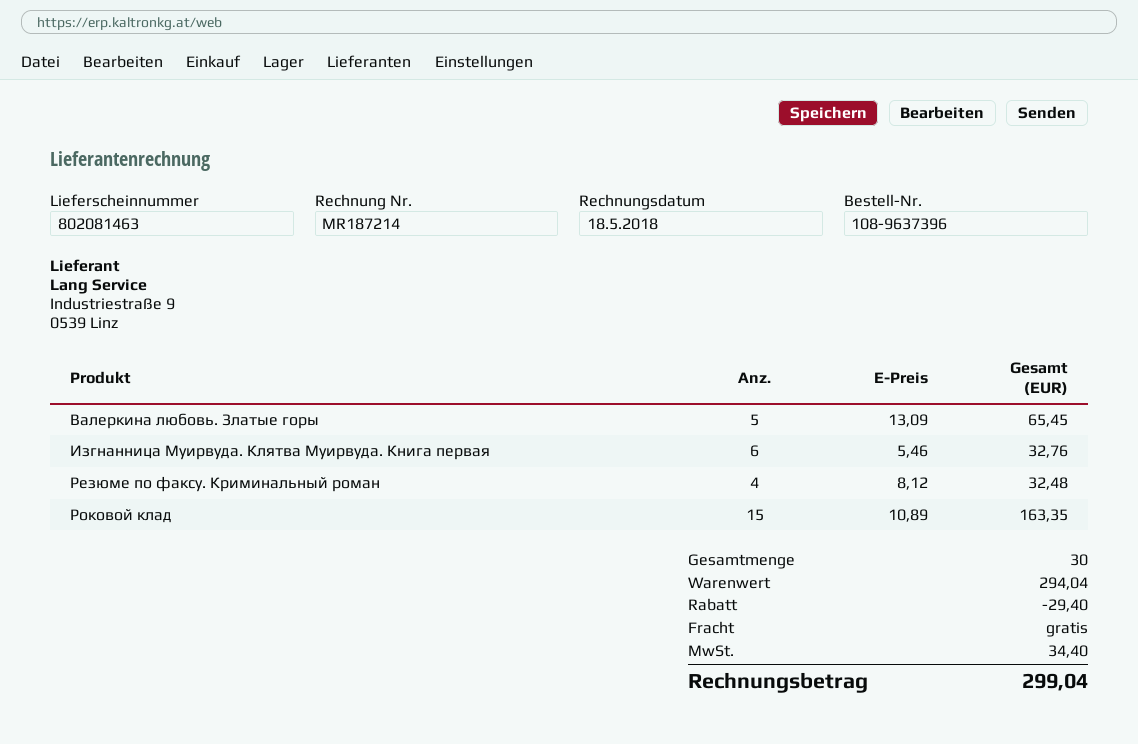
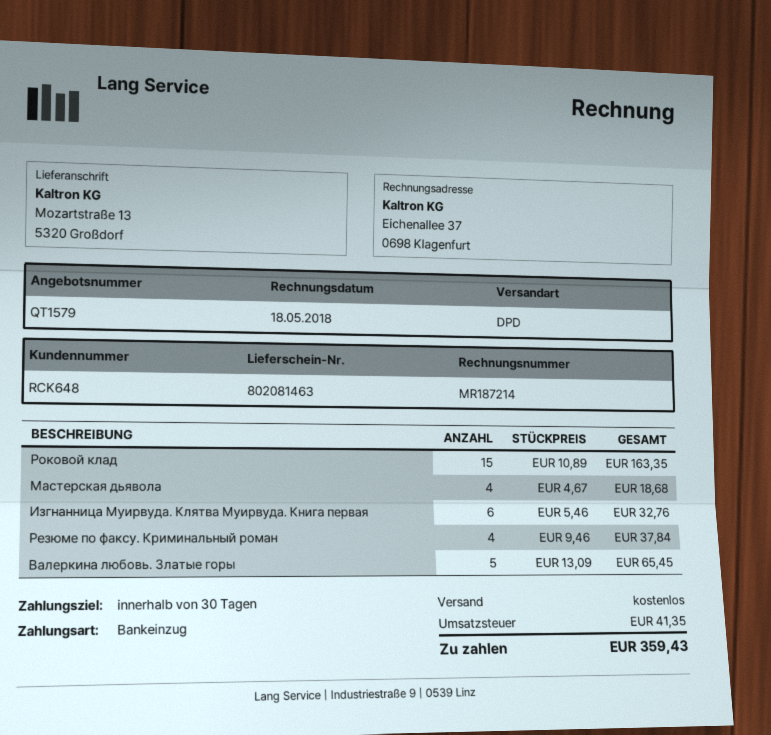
Резюме по факсу. Криминальный роман: 4 x 8.12 = 32.48 -> 4 x 9.46 = 37.84
Мастерская дьявола: none -> 4 x 4.67 = 18.68
discount: 29.40 -> none
tax: 34.40 -> 41.35
total: 299.04 -> 359.43

